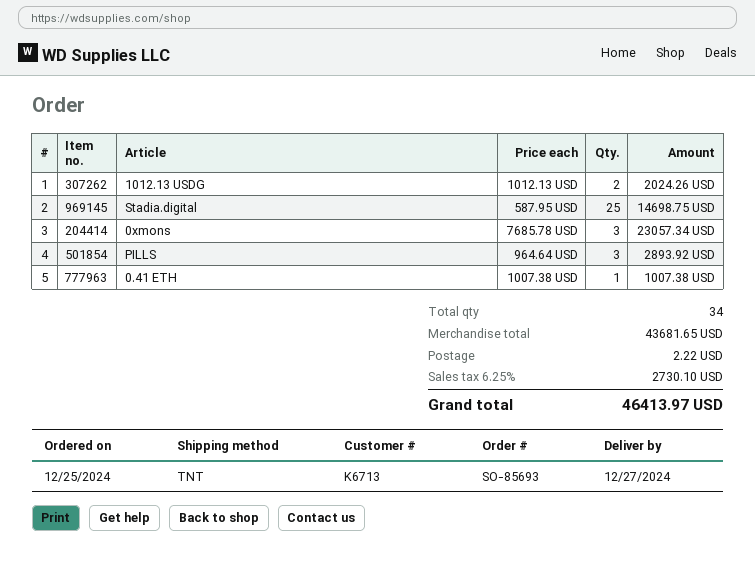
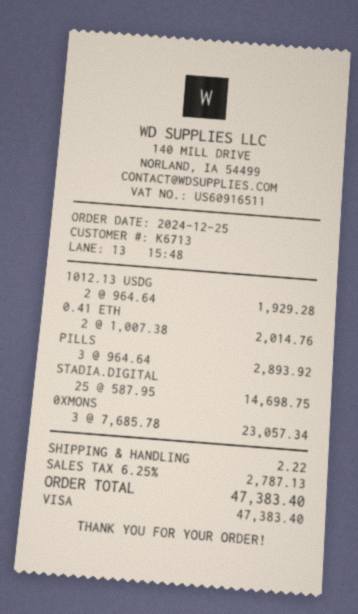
1012.13 USDG: 2 x 1012.13 = 2024.26 -> 2 x 964.64 = 1929.28
0.41 ETH: 1 x 1007.38 = 1007.38 -> 2 x 1007.38 = 2014.76
tax: 6.25% = 2730.10 -> 6.25% = 2787.13
total: 46413.97 -> 47383.40

